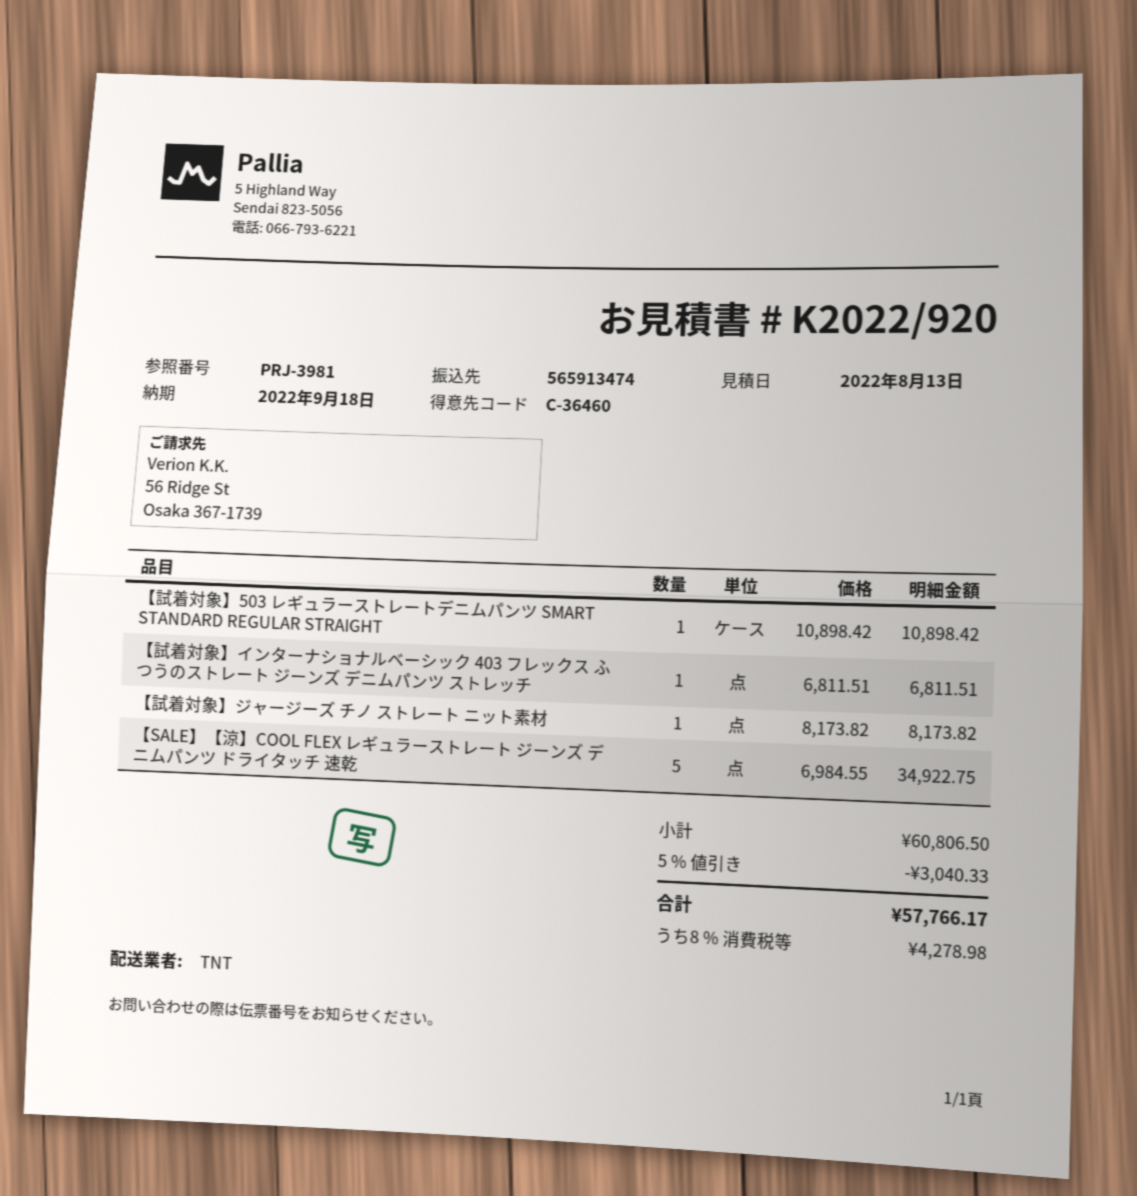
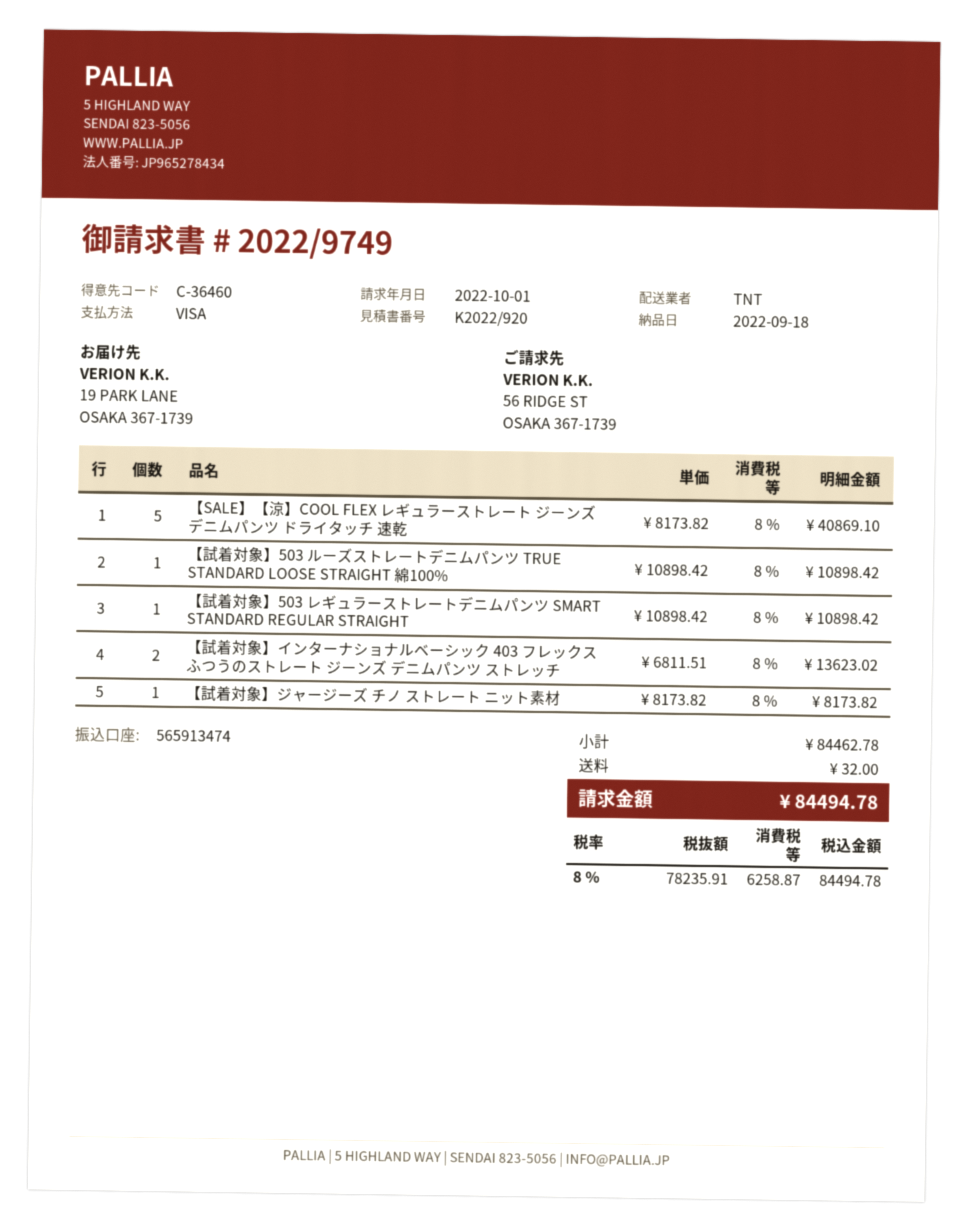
【試着対象】インターナショナルベーシック 403 フレックス ふつうのストレート ジーンズ デニムパンツ ストレッチ: 1 x 6811.51 = 6811.51 -> 2 x 6811.51 = 13623.02
【SALE】【涼】COOL FLEX レギュラーストレート ジーンズ デニムパンツ ドライタッチ 速乾: 5 x 6984.55 = 34922.75 -> 5 x 8173.82 = 40869.10
【試着対象】503 ルーズストレートデニムパンツ TRUE STANDARD LOOSE STRAIGHT 綿100%: none -> 1 x 10898.42 = 10898.42
subtotal: 60806.50 -> 84462.78
discount: 5% = 3040.33 -> none
shipping: none -> 32.00
tax: 8% = 4278.98 -> 8% = 6258.87
total: 57766.17 -> 84494.78

